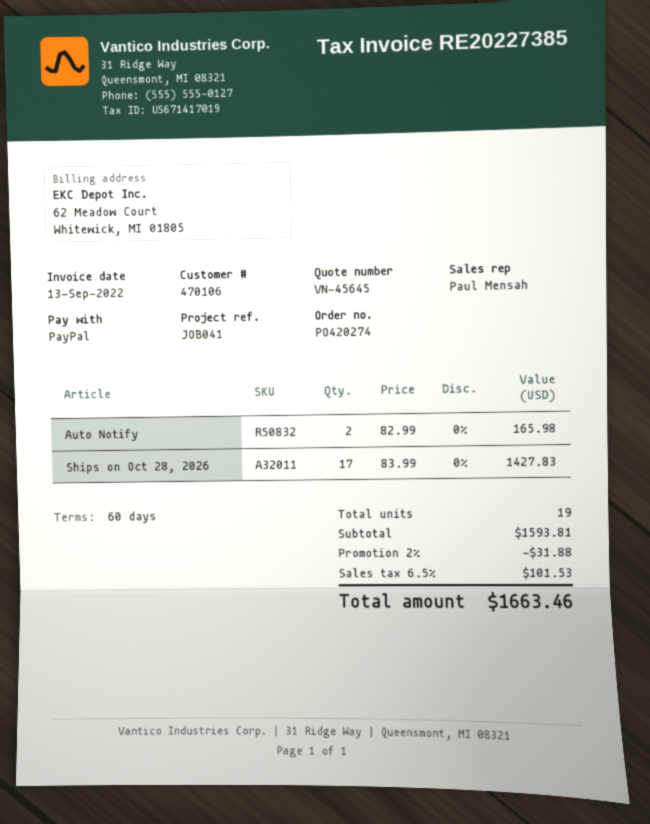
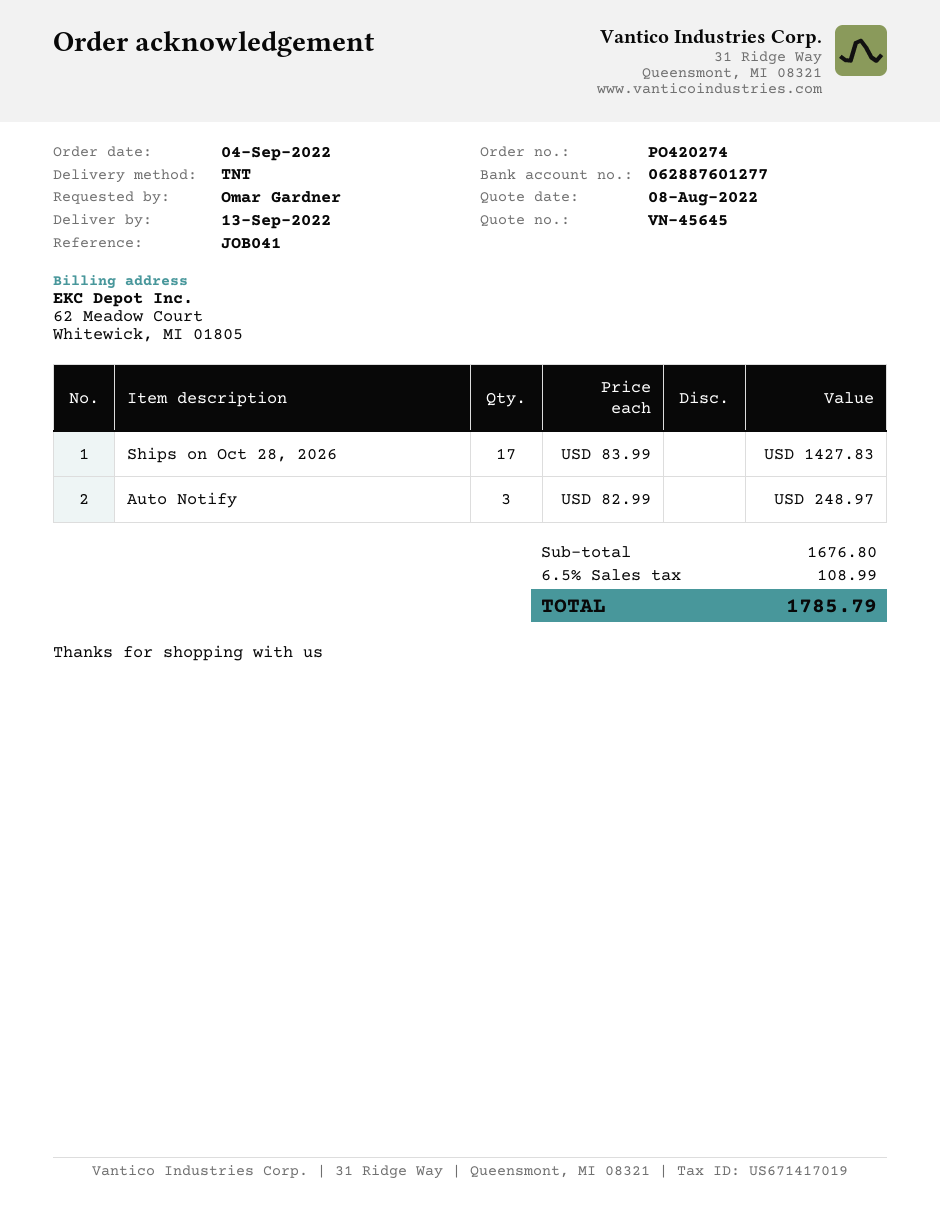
Auto Notify: 2 x 82.99 = 165.98 -> 3 x 82.99 = 248.97
subtotal: 1593.81 -> 1676.80
discount: 2% = 31.88 -> none
tax: 6.5% = 101.53 -> 6.5% = 108.99
total: 1663.46 -> 1785.79

